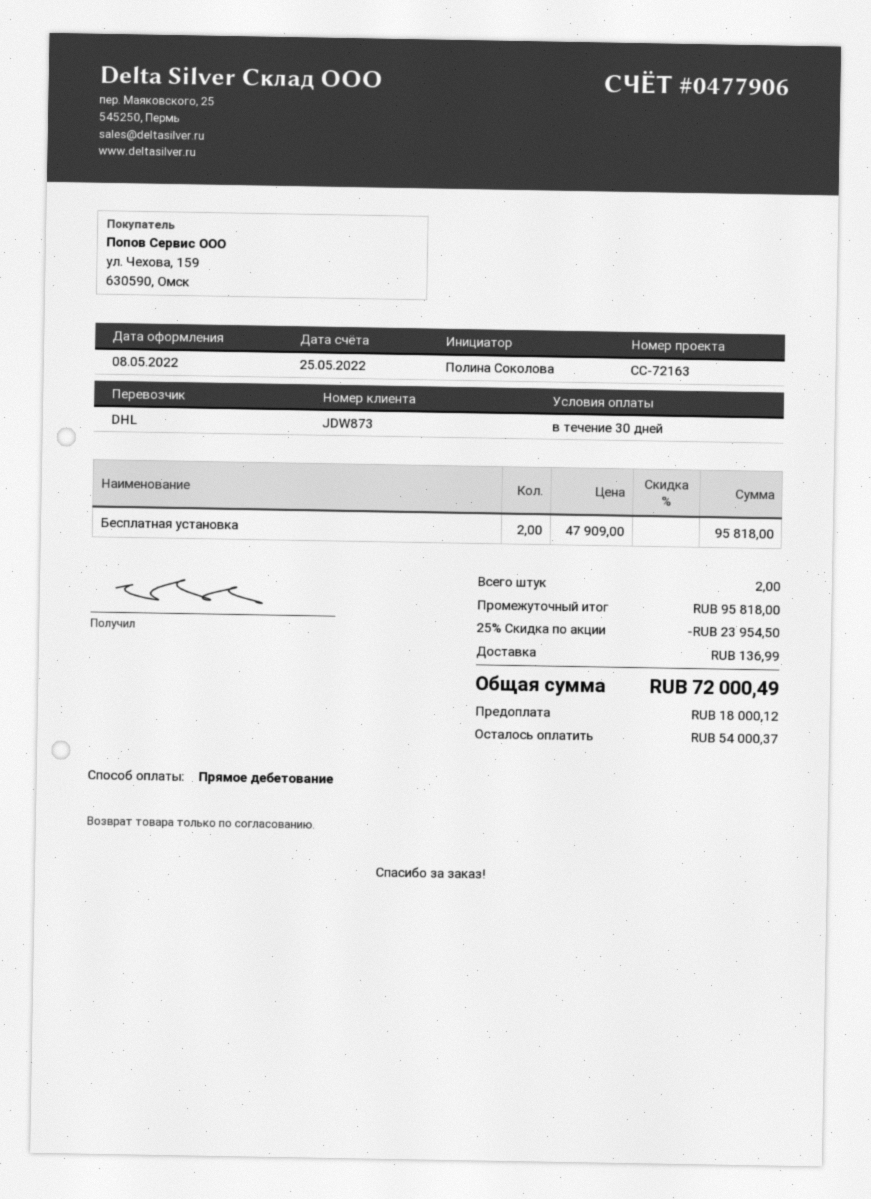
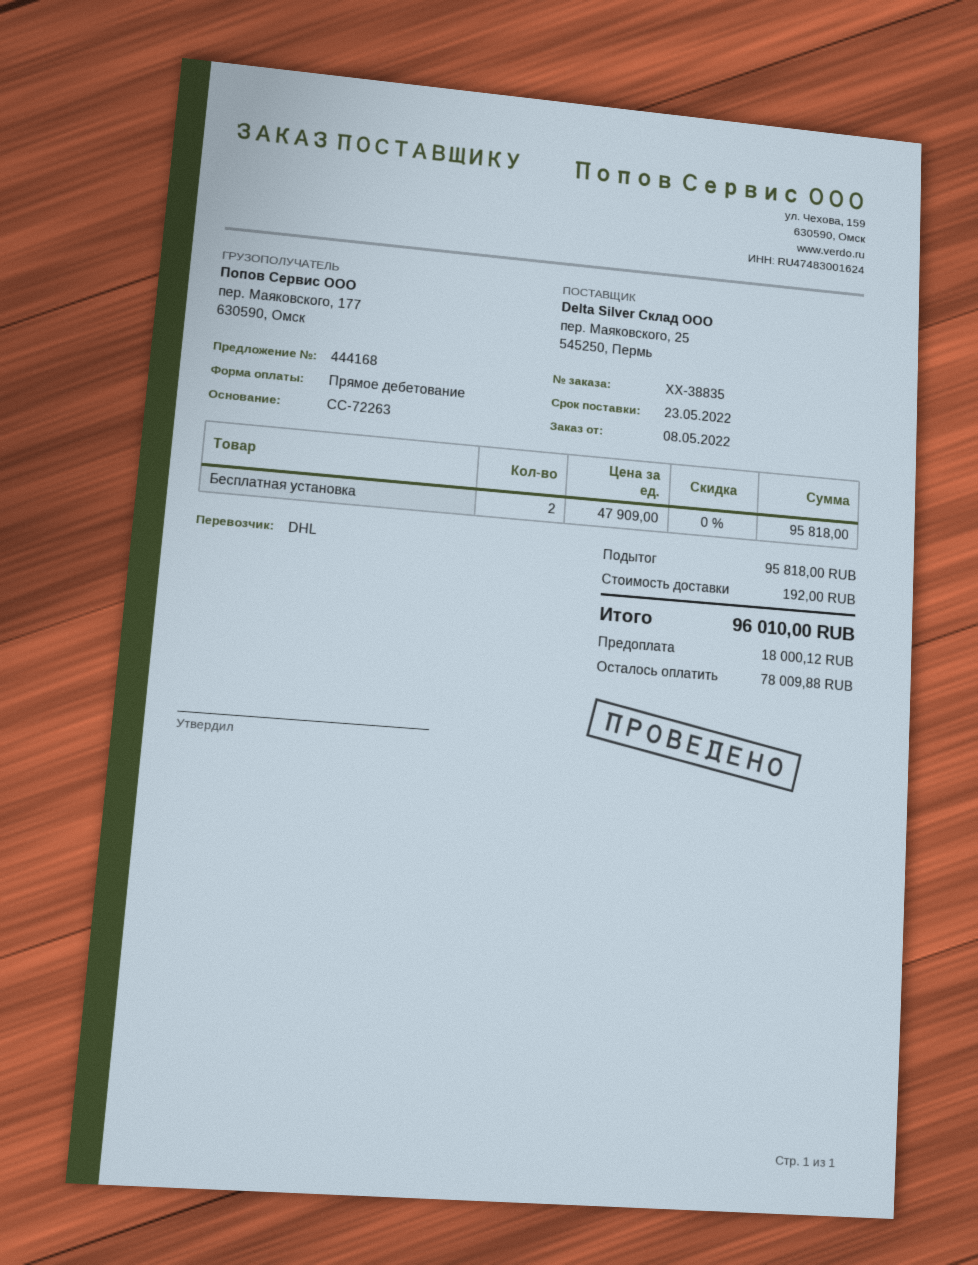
reference: CC-72163 -> CC-72263
discount: 25% = 23954.50 -> none
shipping: 136.99 -> 192.00
total: 72000.49 -> 96010.00
balance: 54000.37 -> 78009.88

